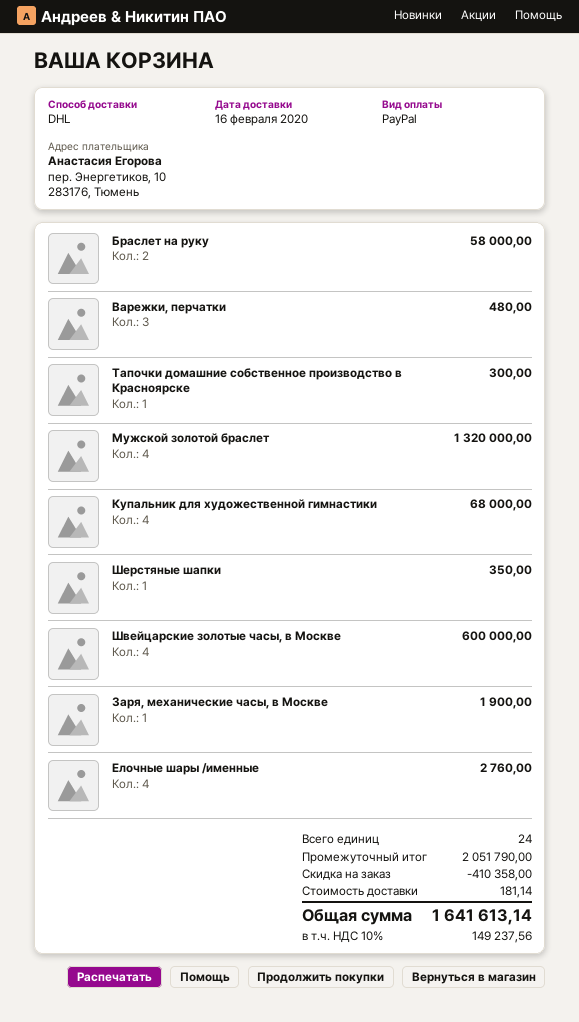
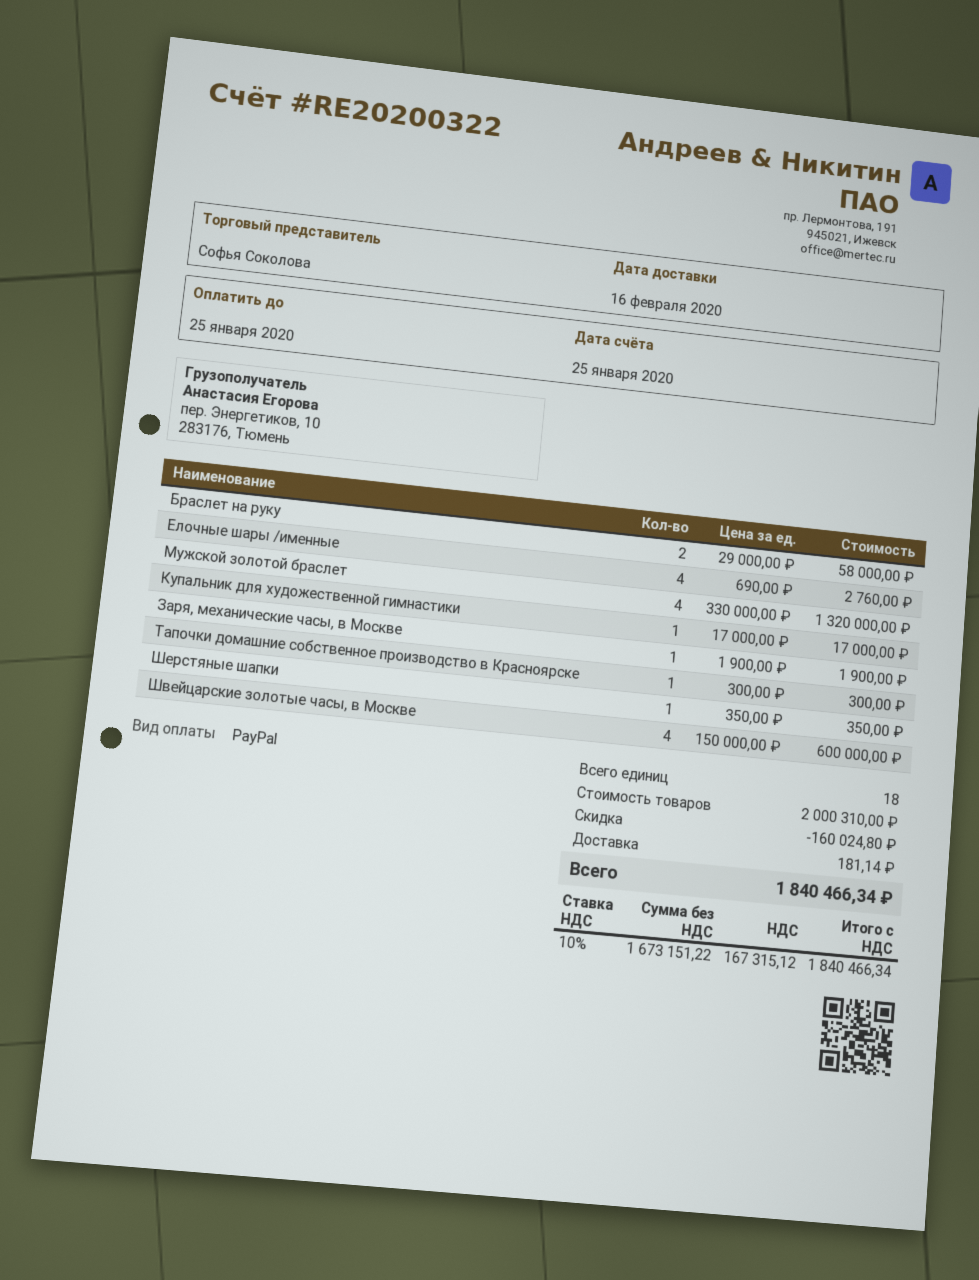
Варежки, перчатки: 3 for 480.00 -> none
Купальник для художественной гимнастики: 4 for 68000.00 -> 1 for 17000.00
total quantity: 24 -> 18
subtotal: 2051790.00 -> 2000310.00
discount: 410358.00 -> 160024.80
tax: 10% = 149237.56 -> 10% = 167315.12
total: 1641613.14 -> 1840466.34

